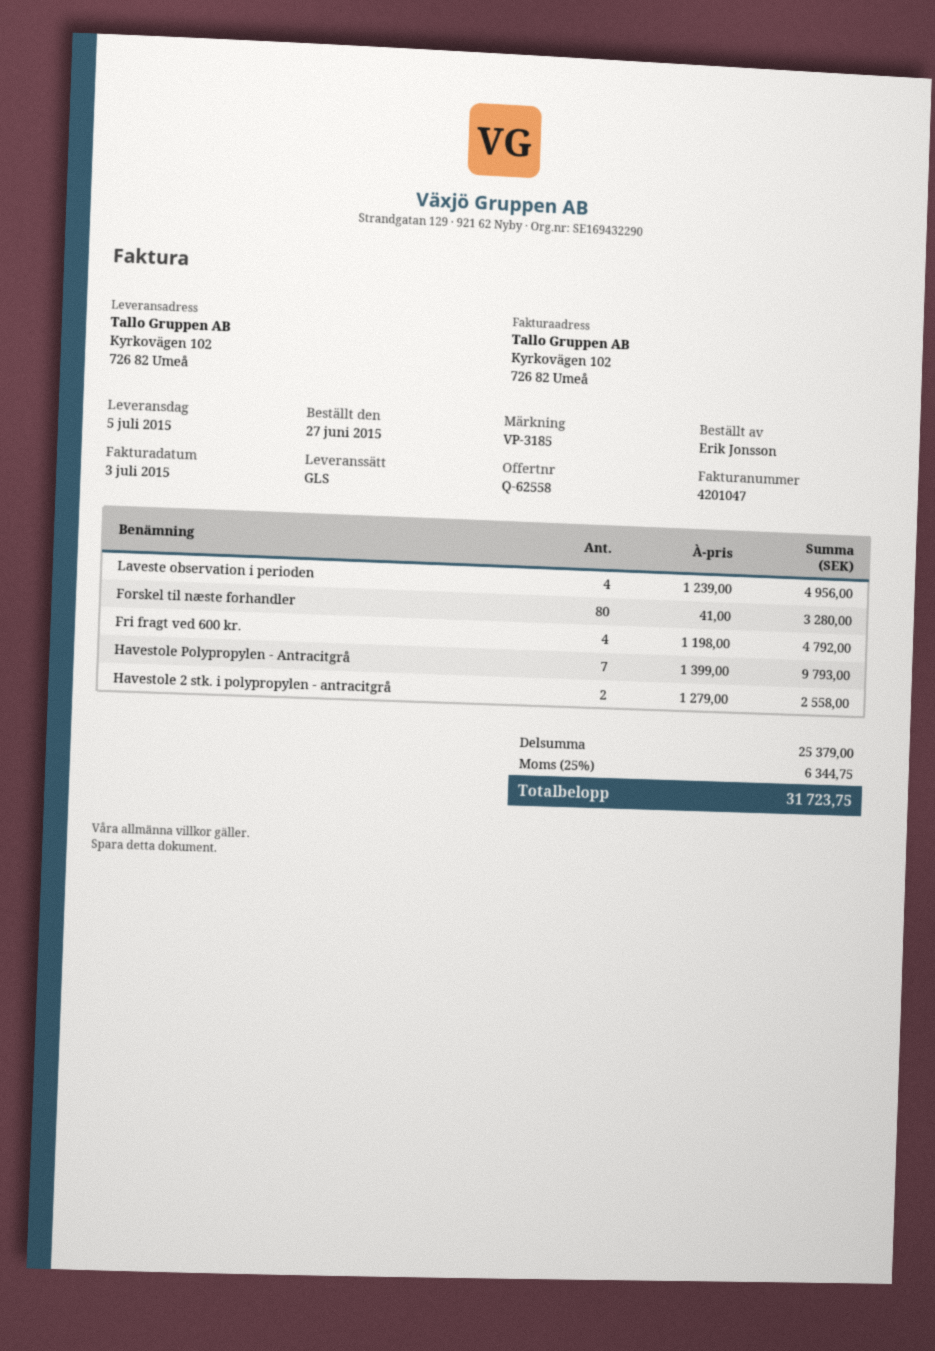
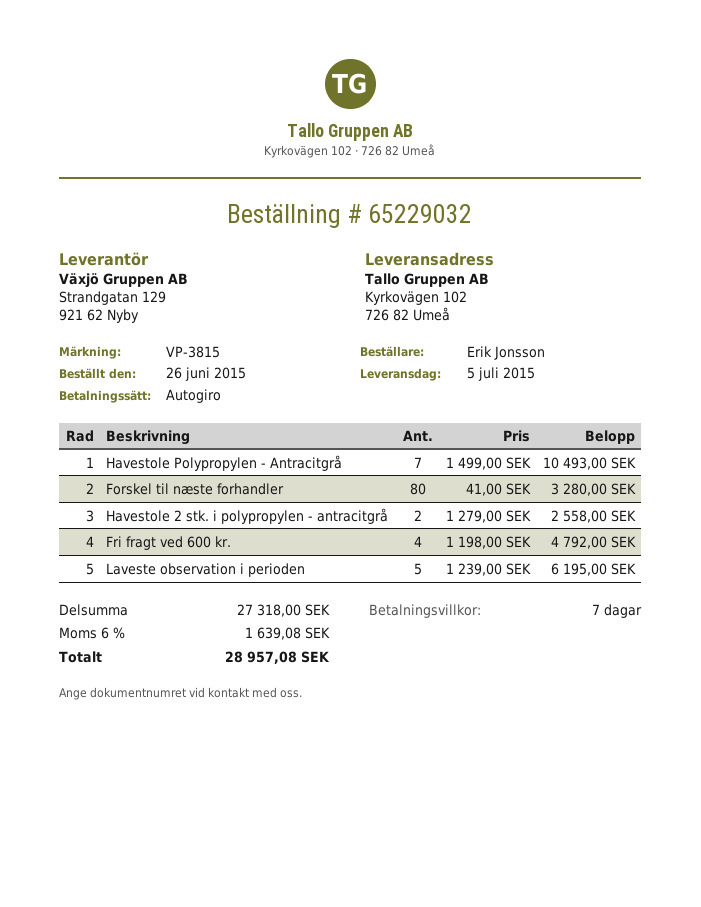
order date: 2015-06-27 -> 2015-06-26
reference: VP-3185 -> VP-3815
Laveste observation i perioden: 4 x 1239.00 = 4956.00 -> 5 x 1239.00 = 6195.00
Havestole Polypropylen - Antracitgrå: 7 x 1399.00 = 9793.00 -> 7 x 1499.00 = 10493.00
subtotal: 25379.00 -> 27318.00
tax: 25% = 6344.75 -> 6% = 1639.08
total: 31723.75 -> 28957.08

